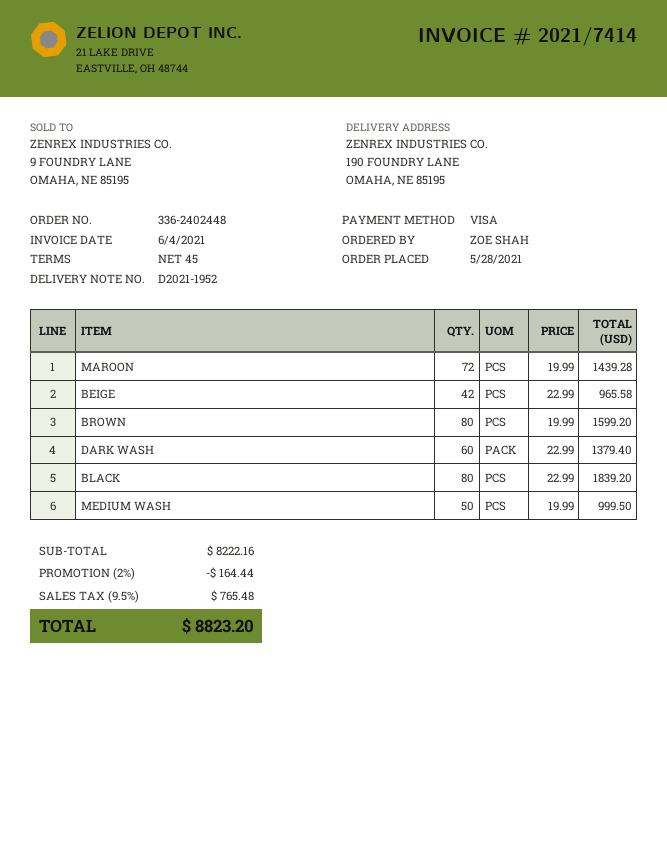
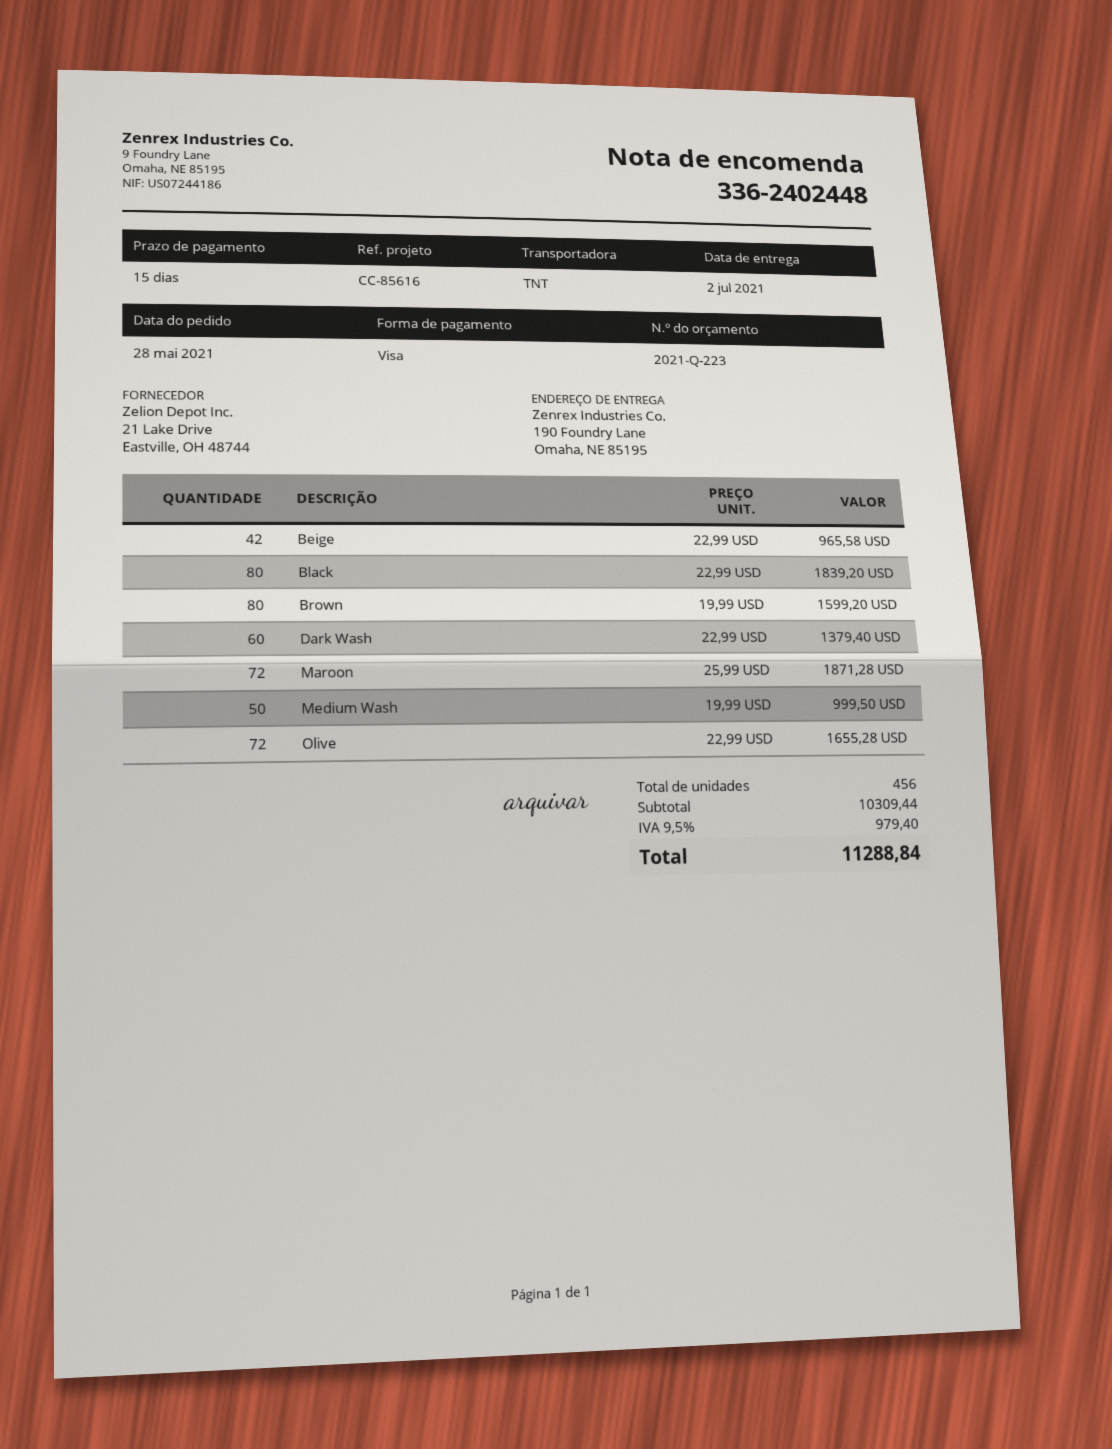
payment terms: 45 days -> 15 days
MAROON: 72 x 19.99 = 1439.28 -> 72 x 25.99 = 1871.28
Olive: none -> 72 x 22.99 = 1655.28
subtotal: 8222.16 -> 10309.44
discount: 2% = 164.44 -> none
tax: 9.5% = 765.48 -> 9.5% = 979.40
total: 8823.20 -> 11288.84

